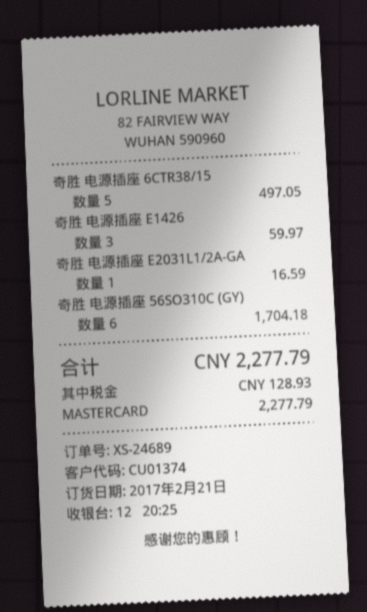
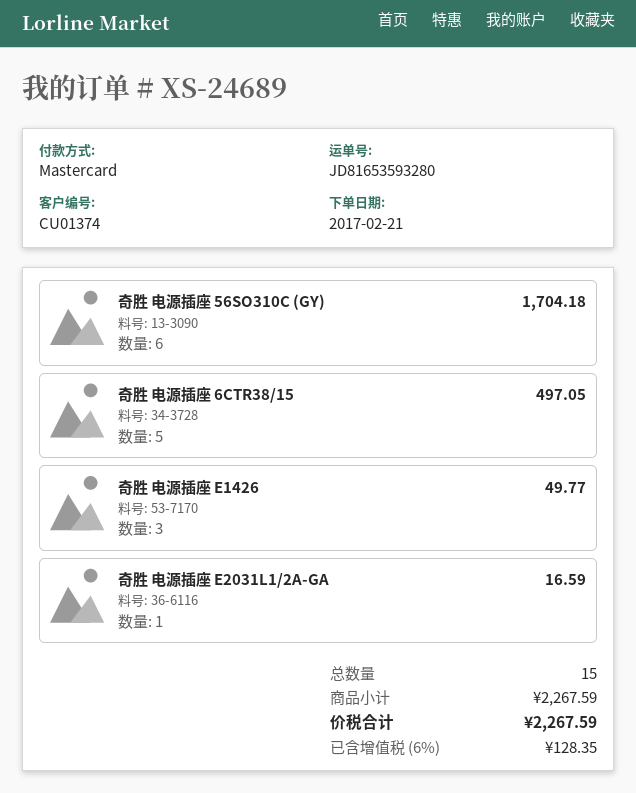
奇胜 电源插座 E1426: 3 for 59.97 -> 3 for 49.77
tax: 128.93 -> 128.35
total: 2277.79 -> 2267.59

